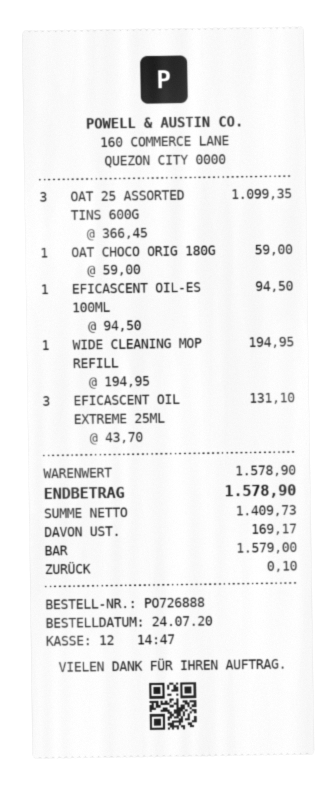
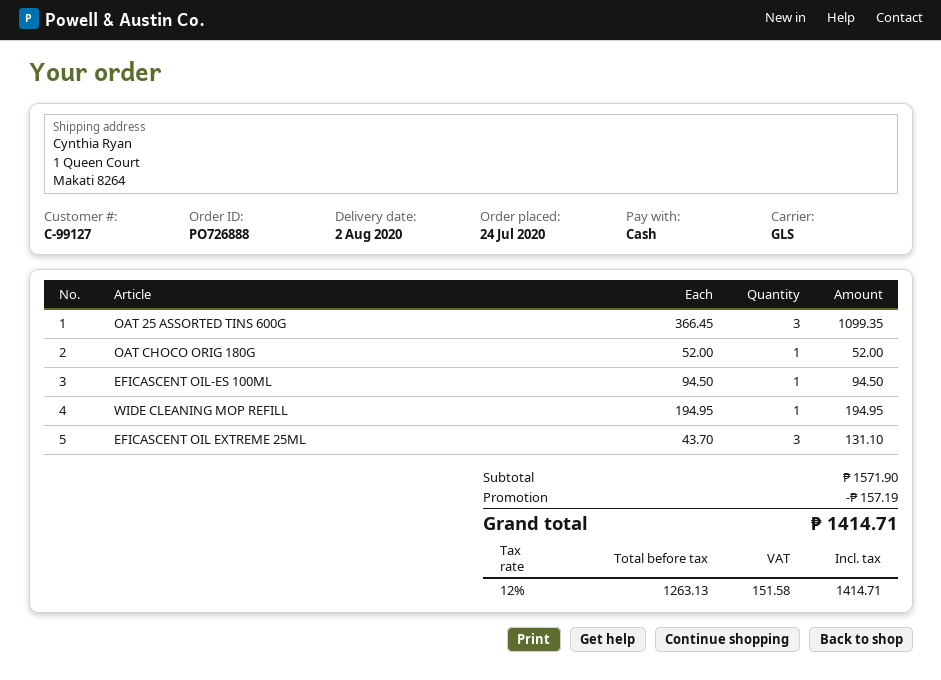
OAT CHOCO ORIG 180G: 1 x 59.00 = 59.00 -> 1 x 52.00 = 52.00
subtotal: 1578.90 -> 1571.90
discount: none -> 157.19
net: 1409.73 -> 1263.13
tax: 169.17 -> 151.58
total: 1578.90 -> 1414.71

